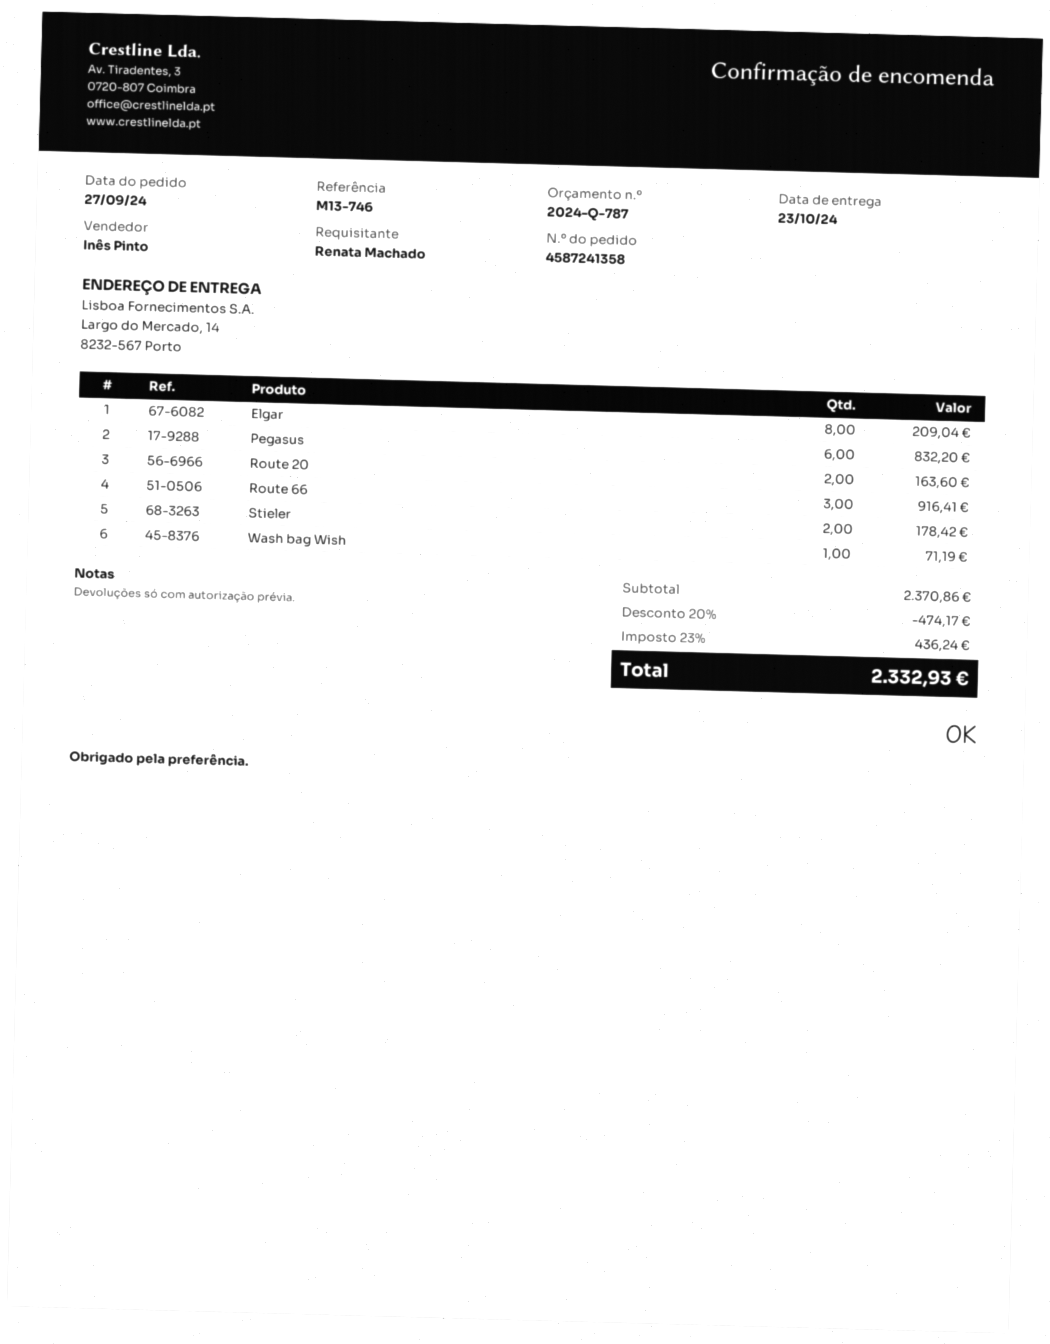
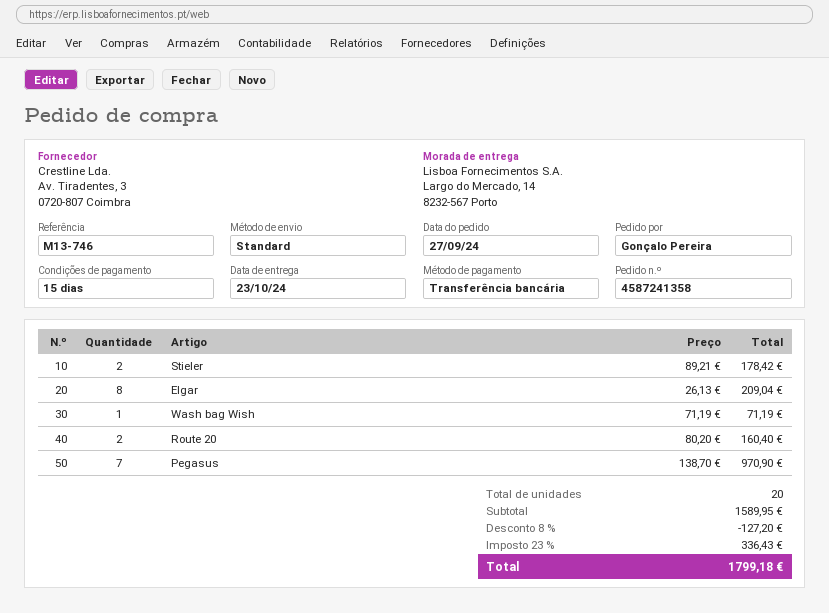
ordered by: Renata Machado -> Gonçalo Pereira
Pegasus: 6 for 832.20 -> 7 for 970.90
Route 20: 2 for 163.60 -> 2 for 160.40
Route 66: 3 for 916.41 -> none
subtotal: 2370.86 -> 1589.95
discount: 20% = 474.17 -> 8% = 127.20
tax: 23% = 436.24 -> 23% = 336.43
total: 2332.93 -> 1799.18

